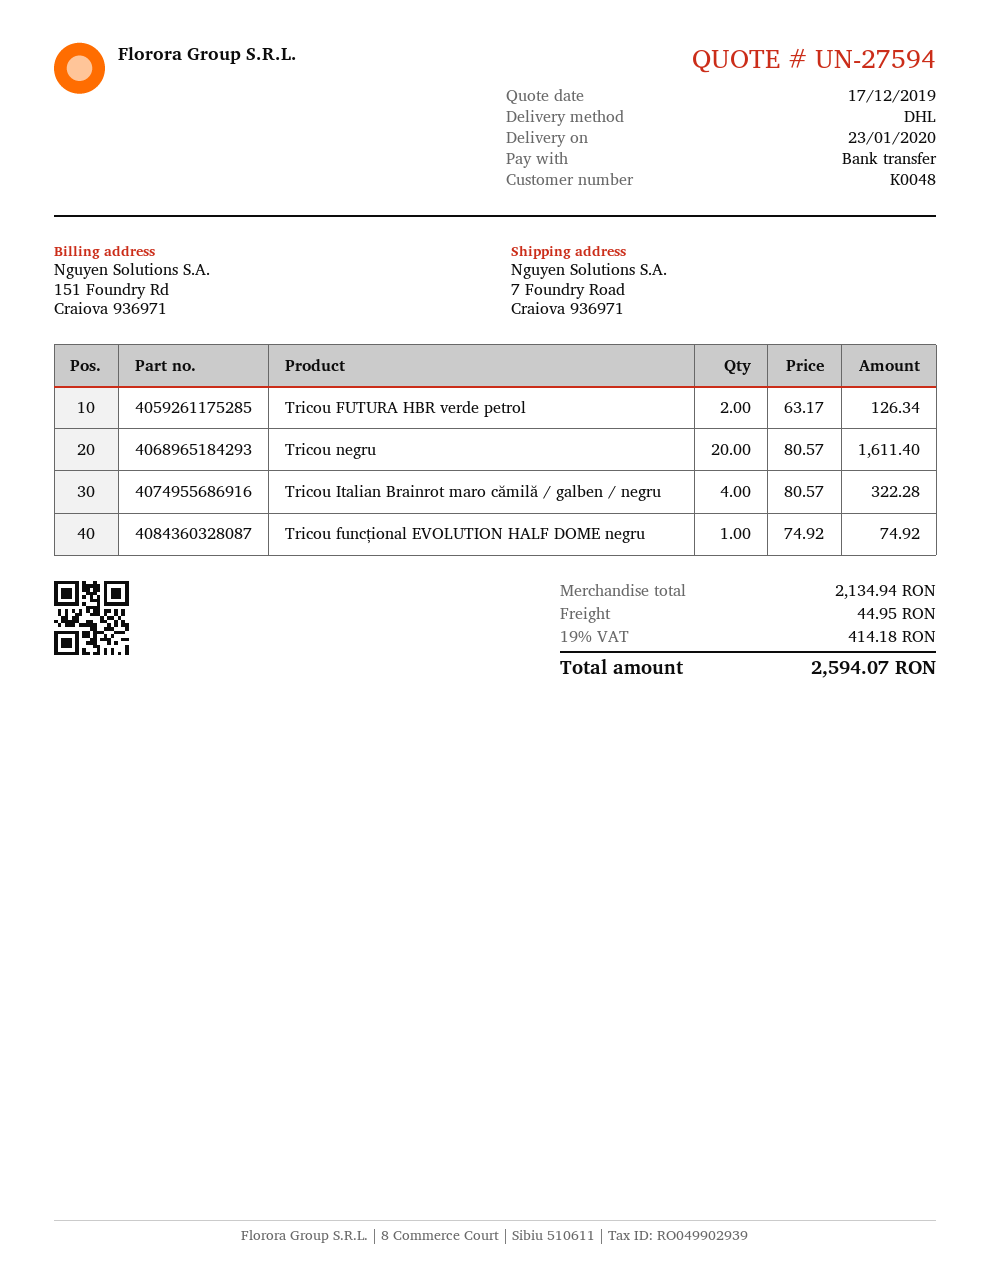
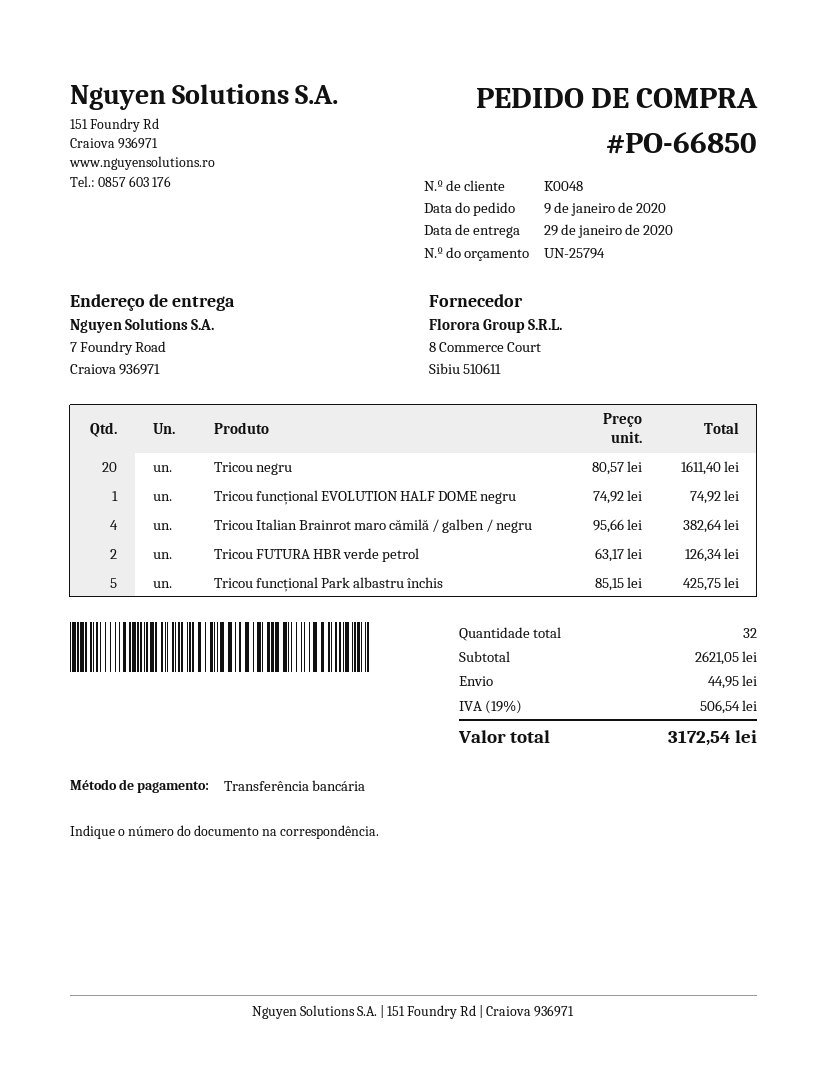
quote number: UN-27594 -> UN-25794
delivery date: 2020-01-23 -> 2020-01-29
Tricou Italian Brainrot maro cămilă / galben / negru: 4 x 80.57 = 322.28 -> 4 x 95.66 = 382.64
Tricou funcțional Park albastru închis: none -> 5 x 85.15 = 425.75
subtotal: 2134.94 -> 2621.05
tax: 19% = 414.18 -> 19% = 506.54
total: 2594.07 -> 3172.54

